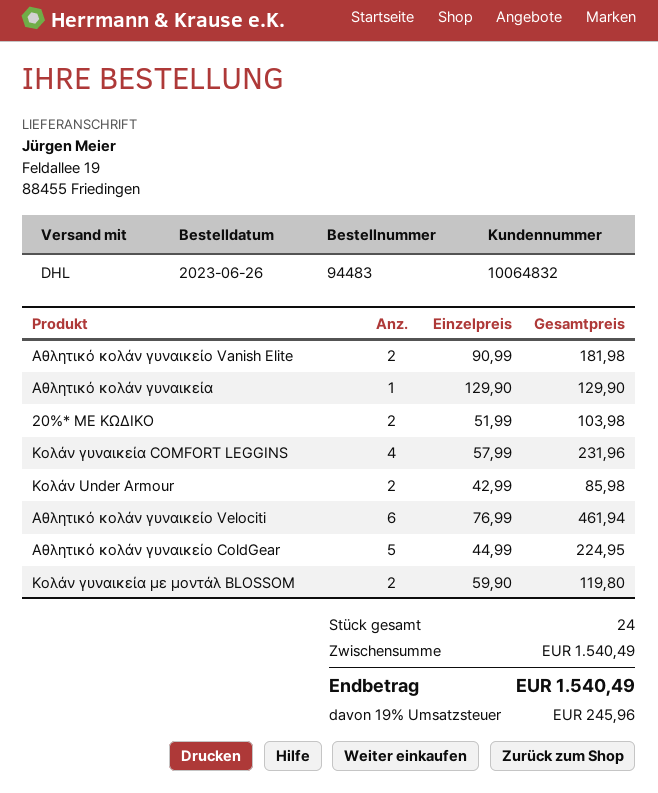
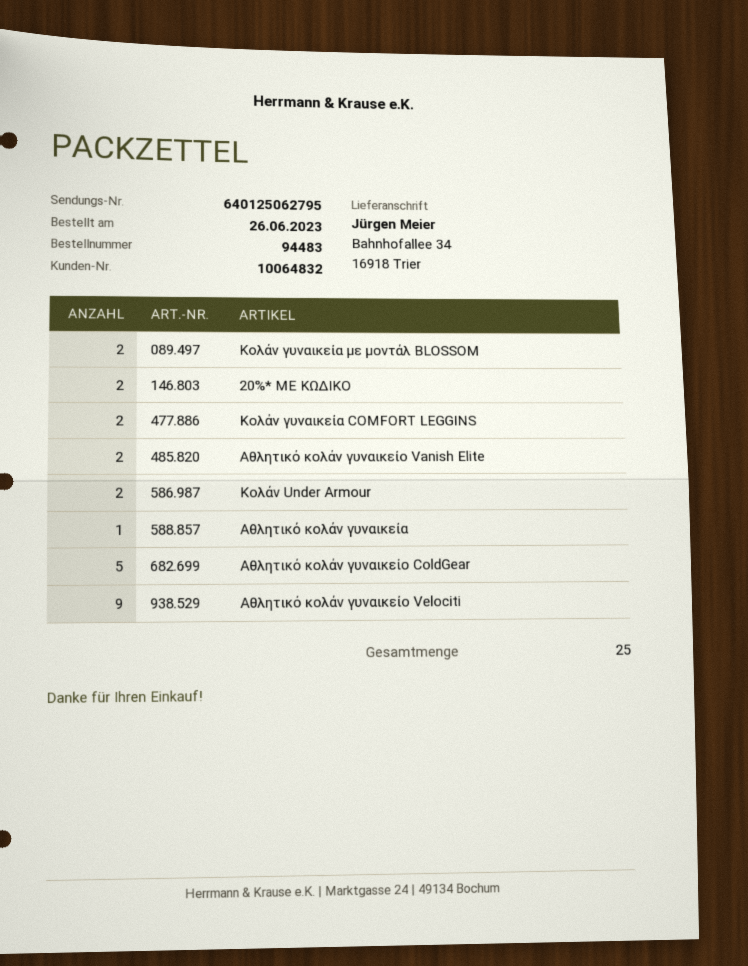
ship to: Feldallee 19, 88455 Friedingen -> Bahnhofallee 34, 16918 Trier
Κολάν γυναικεία COMFORT LEGGINS: 4 -> 2
Αθλητικό κολάν γυναικείο Velociti: 6 -> 9
total quantity: 24 -> 25

